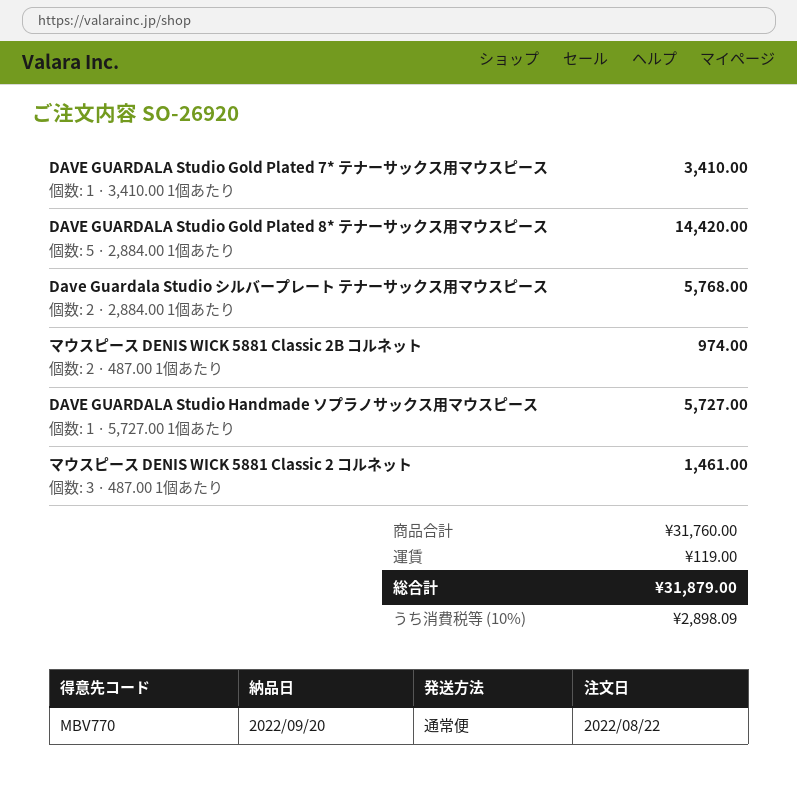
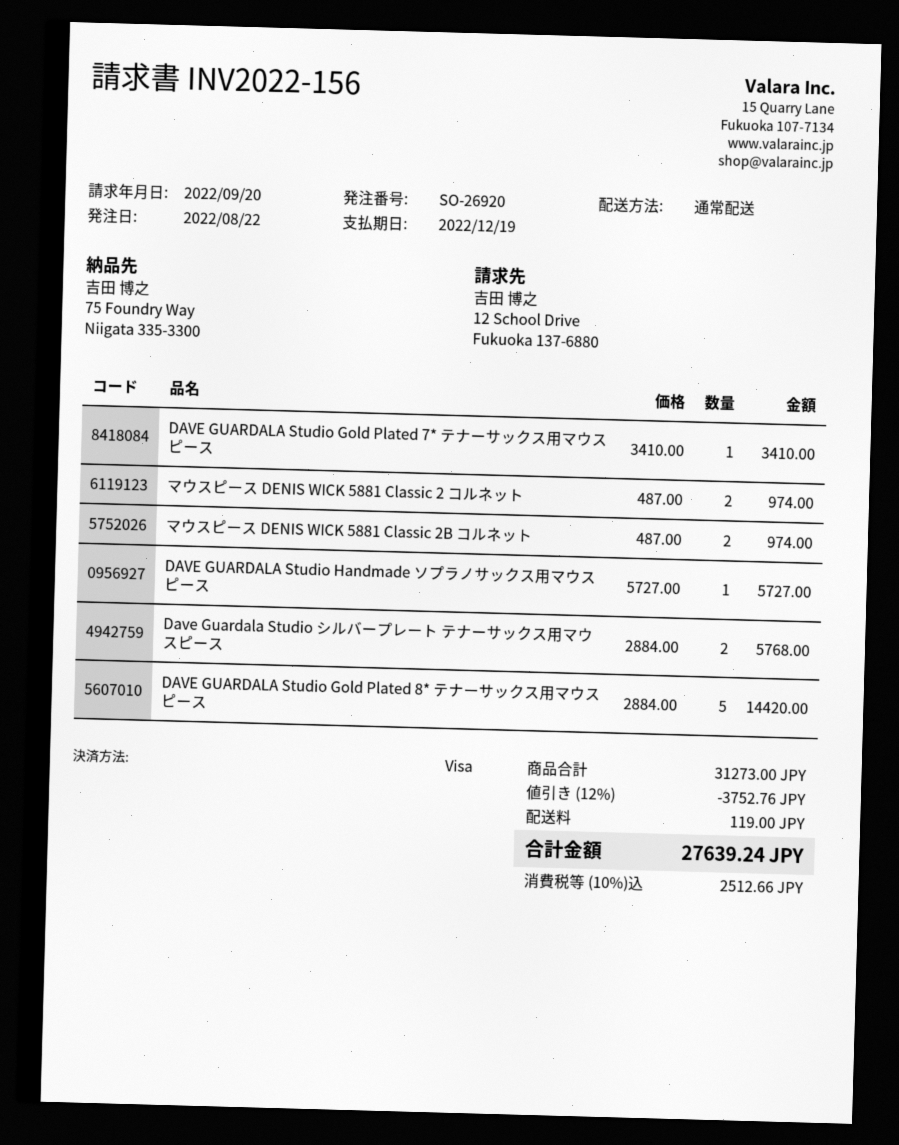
マウスピース DENIS WICK 5881 Classic 2 コルネット: 3 x 487.00 = 1461.00 -> 2 x 487.00 = 974.00
subtotal: 31760.00 -> 31273.00
discount: none -> 12% = 3752.76
tax: 10% = 2898.09 -> 10% = 2512.66
total: 31879.00 -> 27639.24

